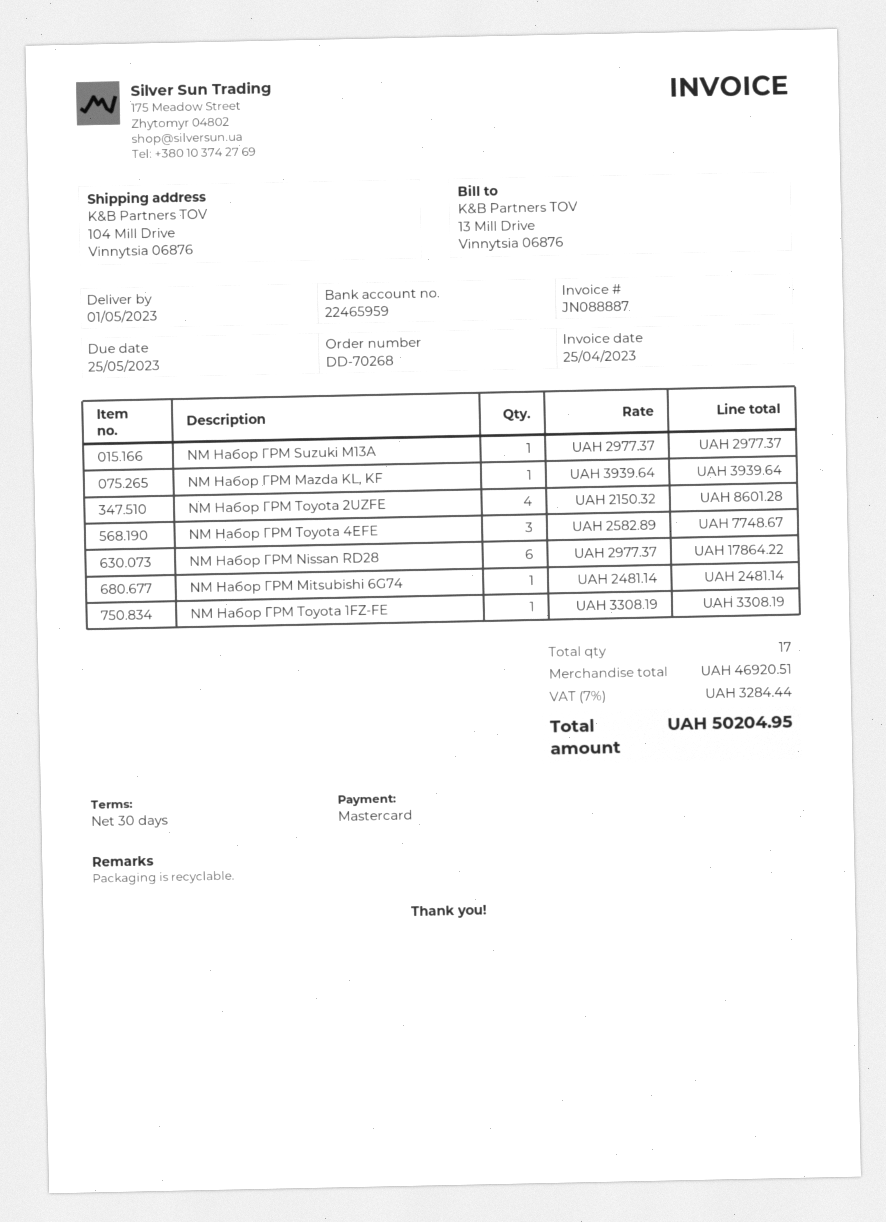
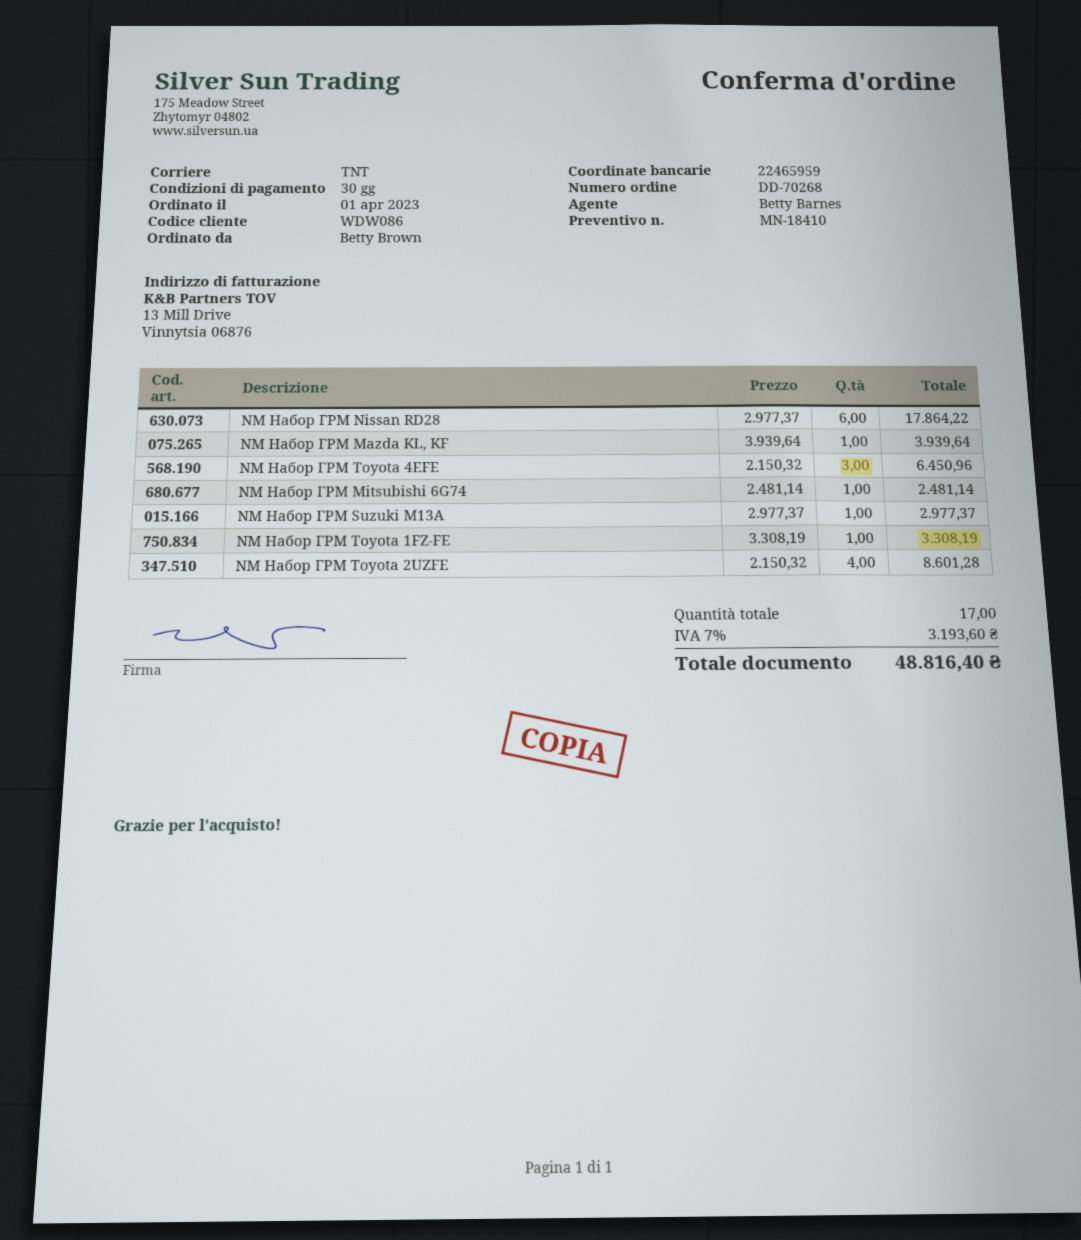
NM Набор ГРМ Toyota 4EFE: 3 x 2582.89 = 7748.67 -> 3 x 2150.32 = 6450.96
tax: 7% = 3284.44 -> 7% = 3193.60
total: 50204.95 -> 48816.40

